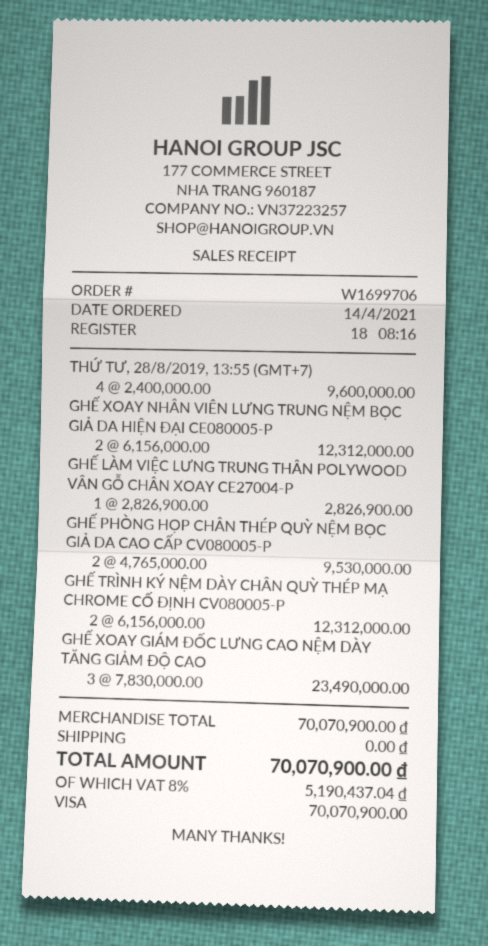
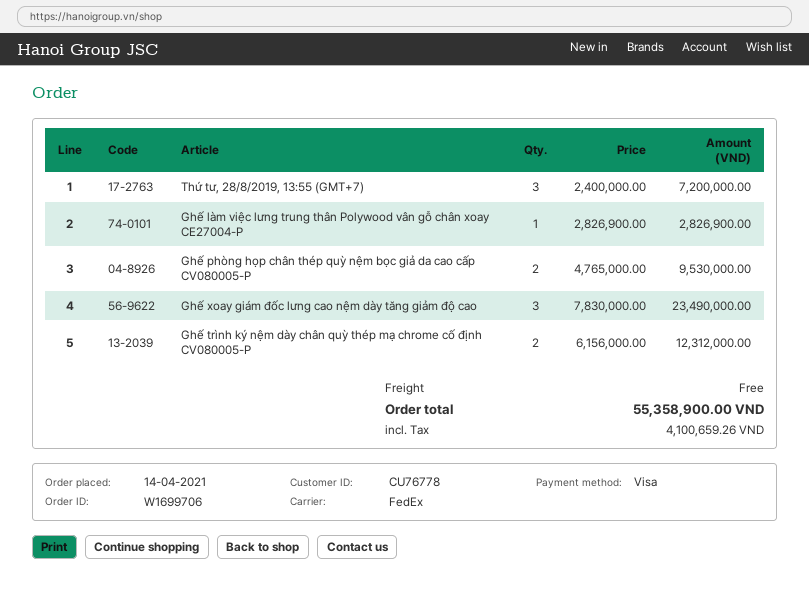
THỨ TƯ, 28/8/2019, 13:55 (GMT+7): 4 x 2400000.00 = 9600000.00 -> 3 x 2400000.00 = 7200000.00
GHẾ XOAY NHÂN VIÊN LƯNG TRUNG NỆM BỌC GIẢ DA HIỆN ĐẠI CE080005-P: 2 x 6156000.00 = 12312000.00 -> none
tax: 5190437.04 -> 4100659.26
total: 70070900.00 -> 55358900.00

